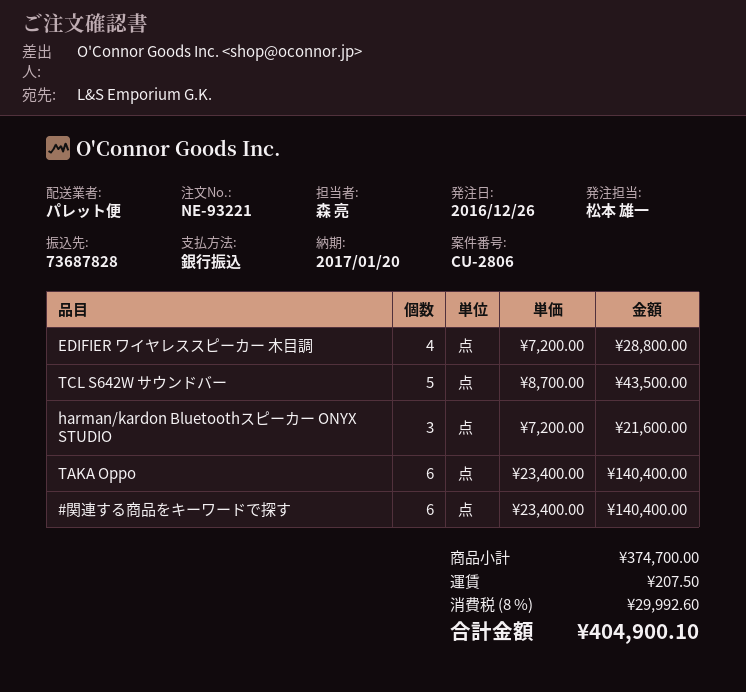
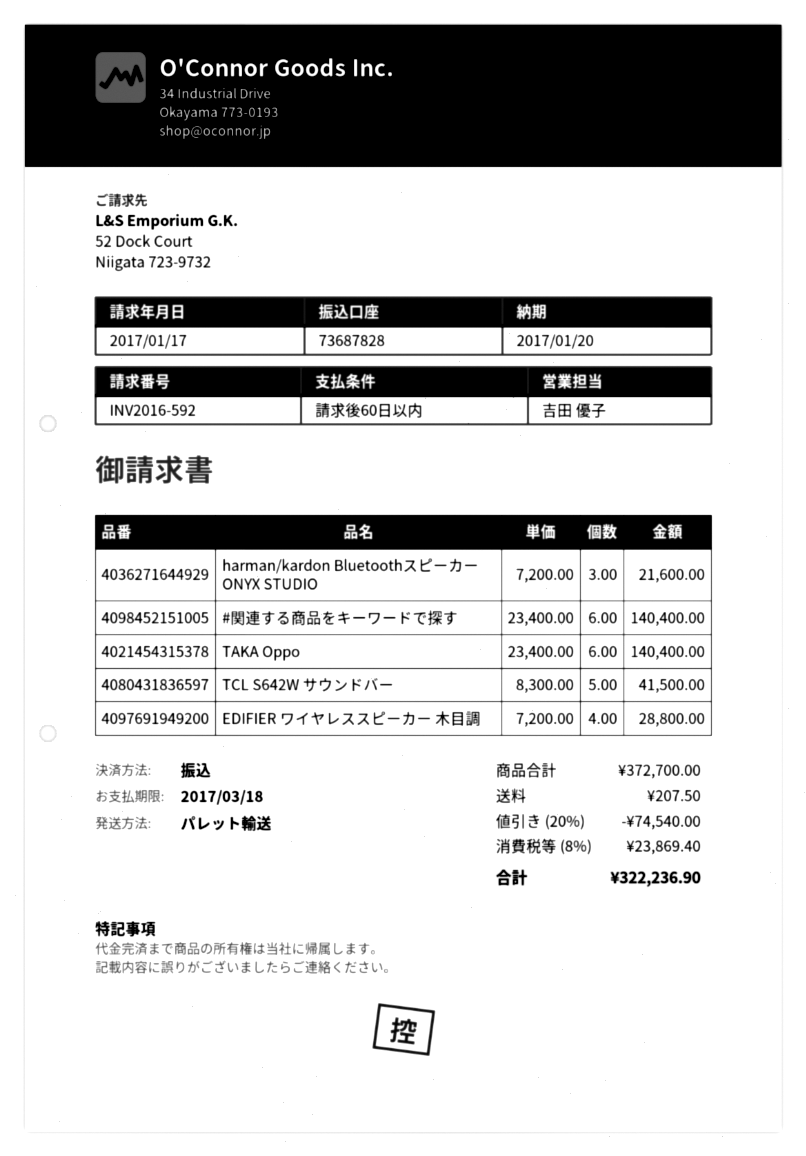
sales rep: 森 亮 -> 吉田 優子
TCL S642W サウンドバー: 5 x 8700.00 = 43500.00 -> 5 x 8300.00 = 41500.00
subtotal: 374700.00 -> 372700.00
discount: none -> 20% = 74540.00
tax: 8% = 29992.60 -> 8% = 23869.40
total: 404900.10 -> 322236.90

